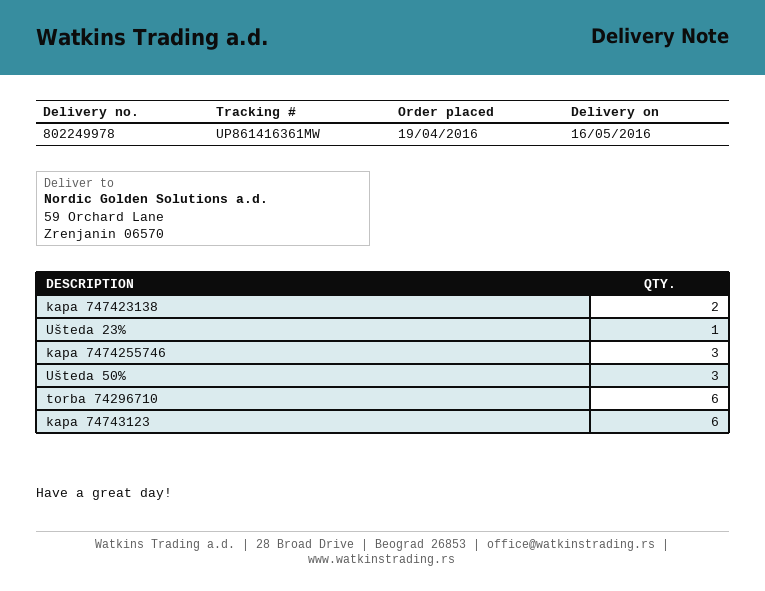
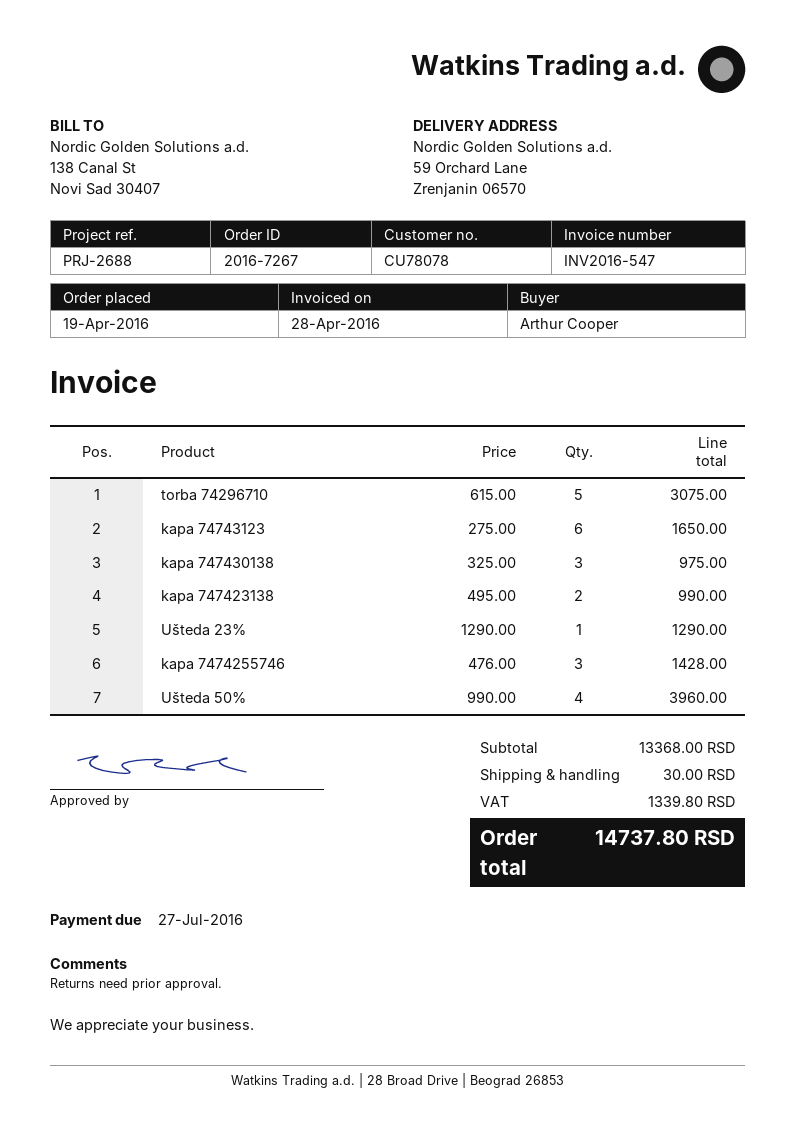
Ušteda 50%: 3 -> 4
tоrba 74296710: 6 -> 5
kapa 747430138: none -> 3

